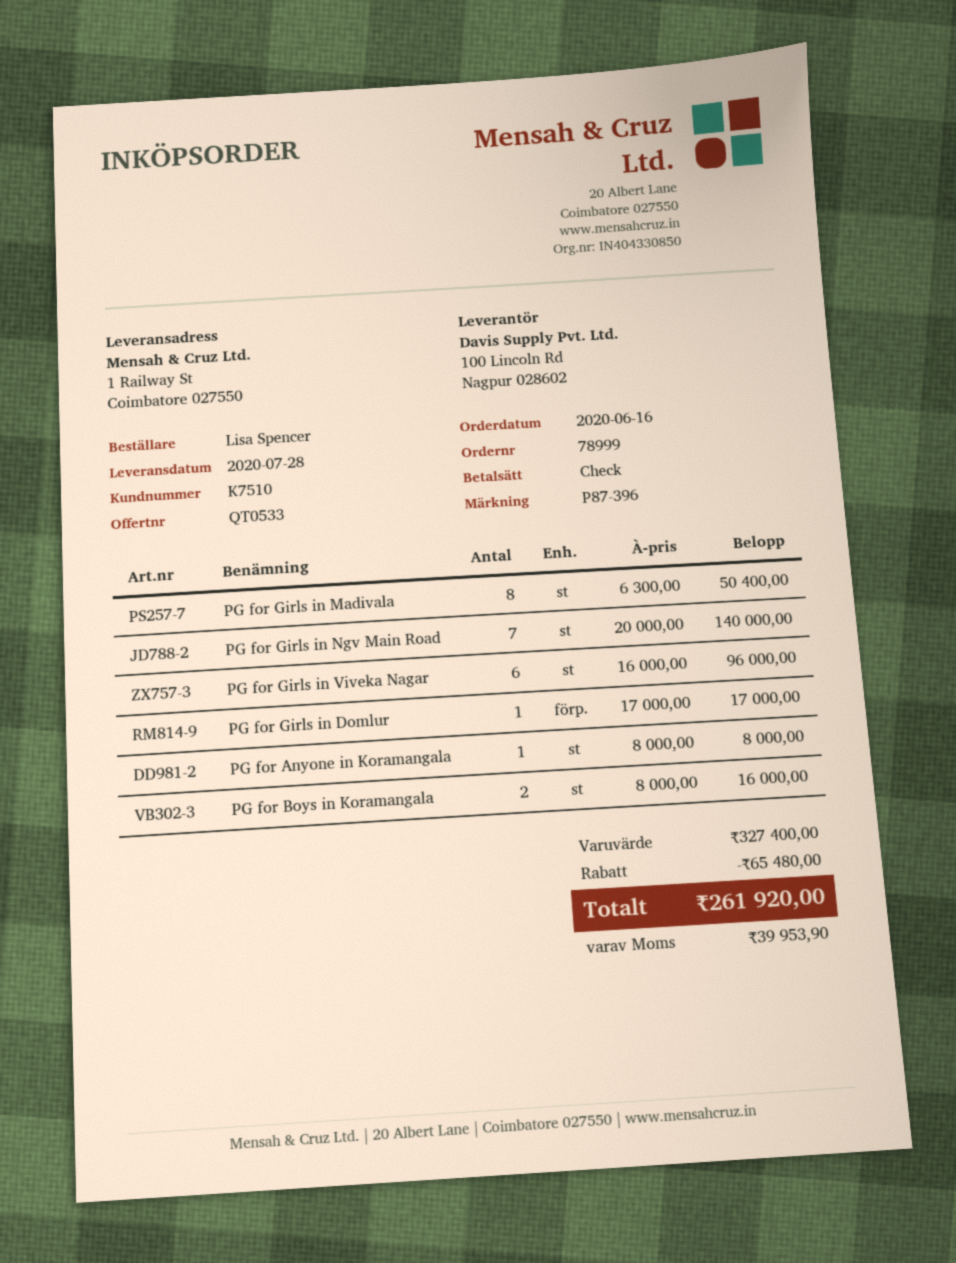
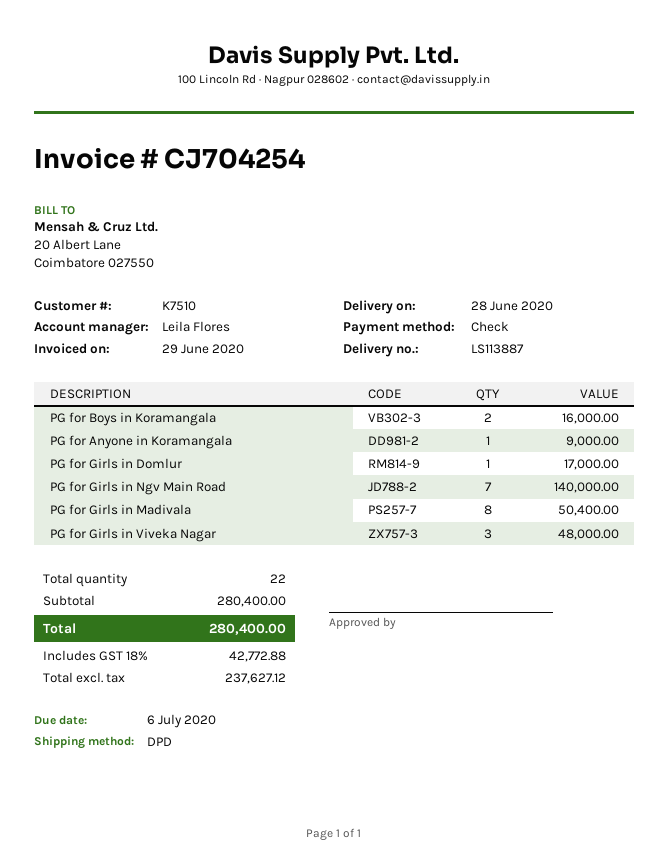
delivery date: 2020-07-28 -> 2020-06-28
PG for Girls in Viveka Nagar: 6 for 96000.00 -> 3 for 48000.00
PG for Anyone in Koramangala: 1 for 8000.00 -> 1 for 9000.00
subtotal: 327400.00 -> 280400.00
discount: 65480.00 -> none
tax: 39953.90 -> 42772.88
total: 261920.00 -> 280400.00

